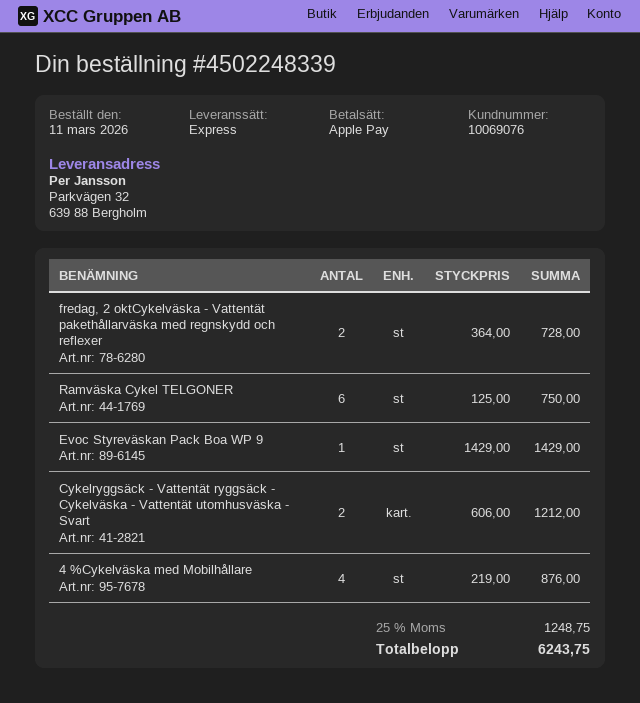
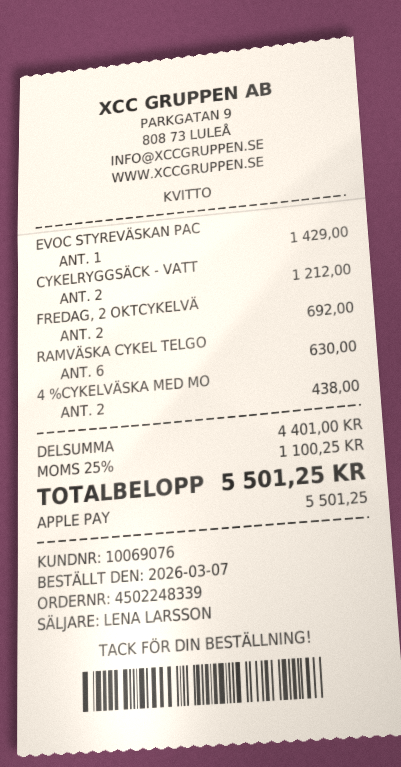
order date: 2026-03-11 -> 2026-03-07
fredag, 2 oktCykelväska - Vattentät pakethållarväska med regnskydd och reflexer: 2 for 728.00 -> 2 for 692.00
Ramväska Cykel TELGONER: 6 for 750.00 -> 6 for 630.00
4 %Cykelväska med Mobilhållare: 4 for 876.00 -> 2 for 438.00
tax: 25% = 1248.75 -> 25% = 1100.25
total: 6243.75 -> 5501.25

